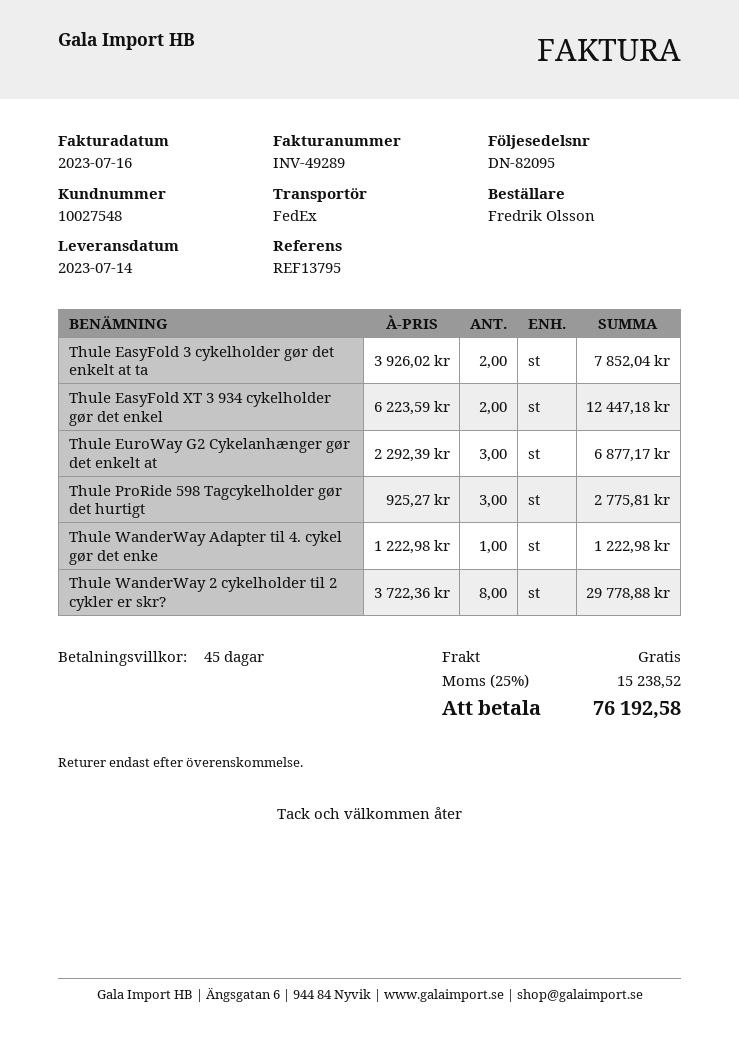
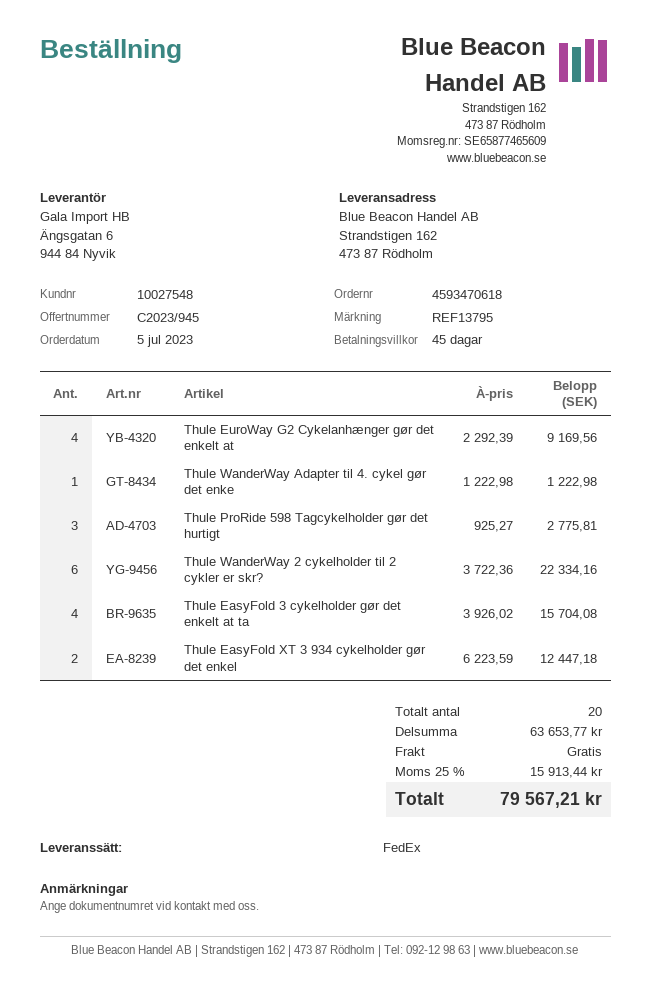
Thule EasyFold 3 cykelholder gør det enkelt at ta: 2 x 3926.02 = 7852.04 -> 4 x 3926.02 = 15704.08
Thule EuroWay G2 Cykelanhænger gør det enkelt at: 3 x 2292.39 = 6877.17 -> 4 x 2292.39 = 9169.56
Thule WanderWay 2 cykelholder til 2 cykler er skr?: 8 x 3722.36 = 29778.88 -> 6 x 3722.36 = 22334.16
tax: 25% = 15238.52 -> 25% = 15913.44
total: 76192.58 -> 79567.21

